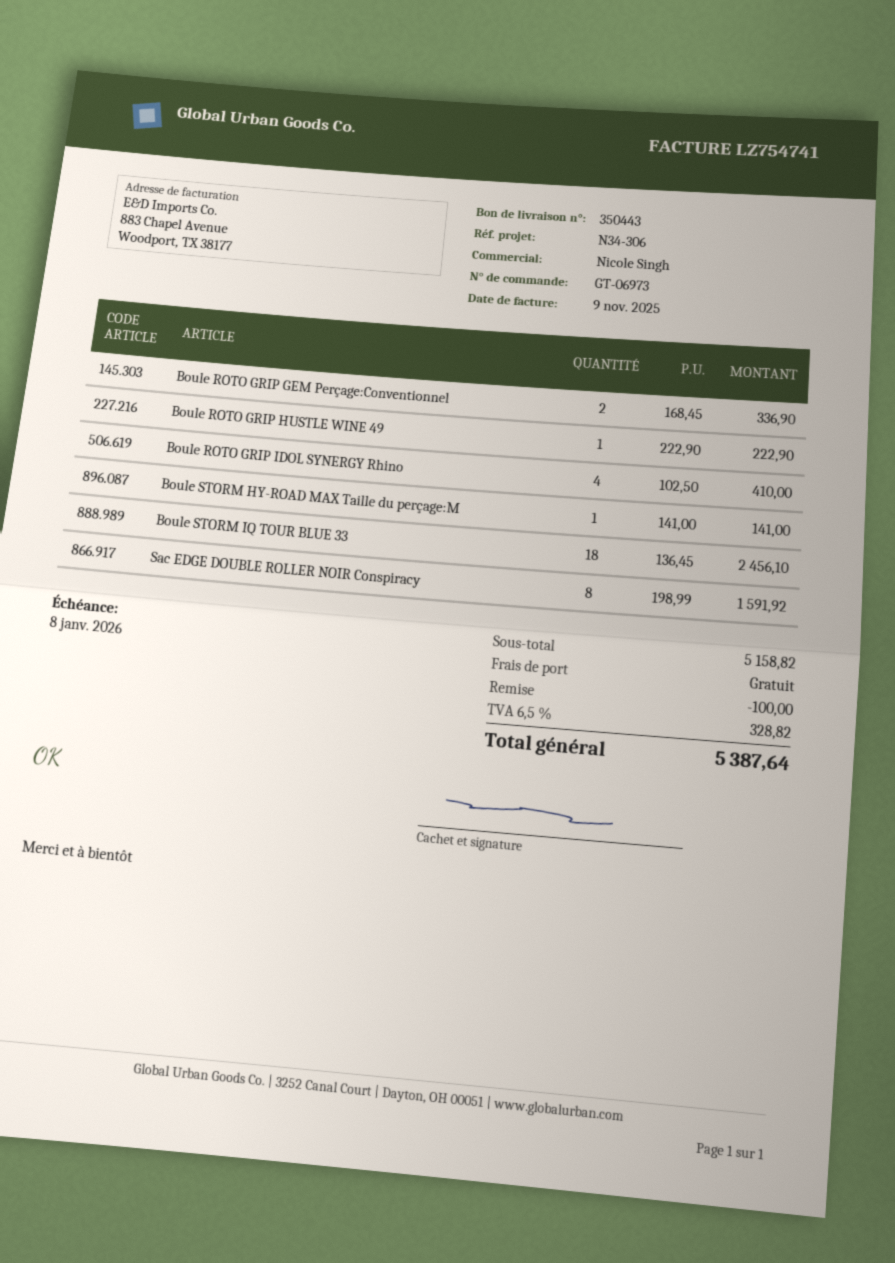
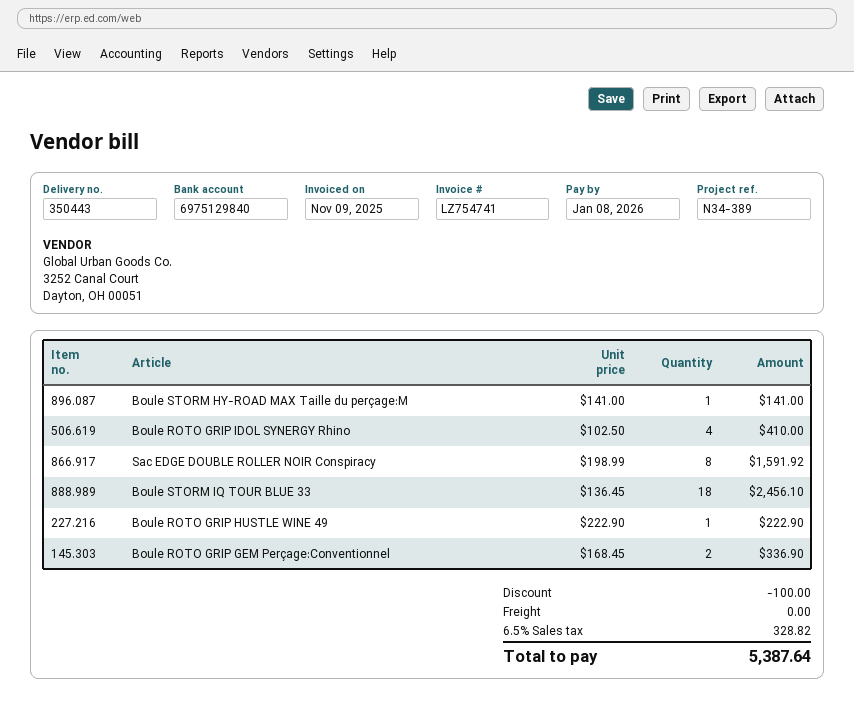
reference: N34-306 -> N34-389

